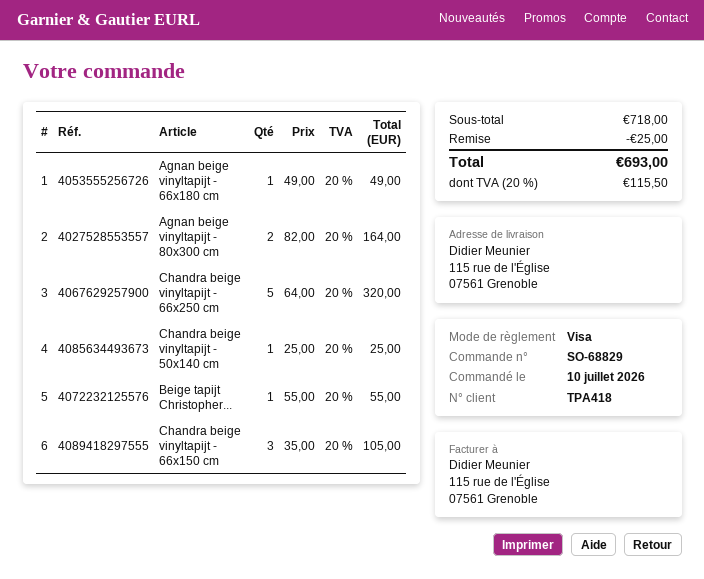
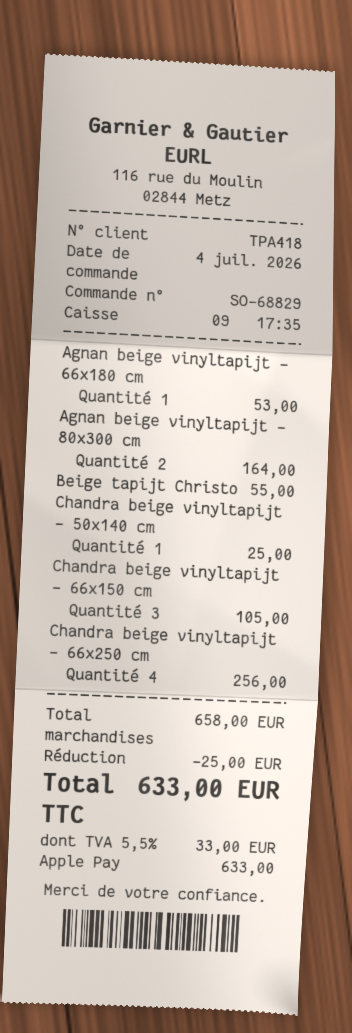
order date: 2026-07-10 -> 2026-07-04
payment method: Visa -> Apple Pay
Agnan beige vinyltapijt - 66x180 cm: 1 for 49.00 -> 1 for 53.00
Chandra beige vinyltapijt - 66x250 cm: 5 for 320.00 -> 4 for 256.00
subtotal: 718.00 -> 658.00
tax: 20% = 115.50 -> 5.5% = 33.00
total: 693.00 -> 633.00

